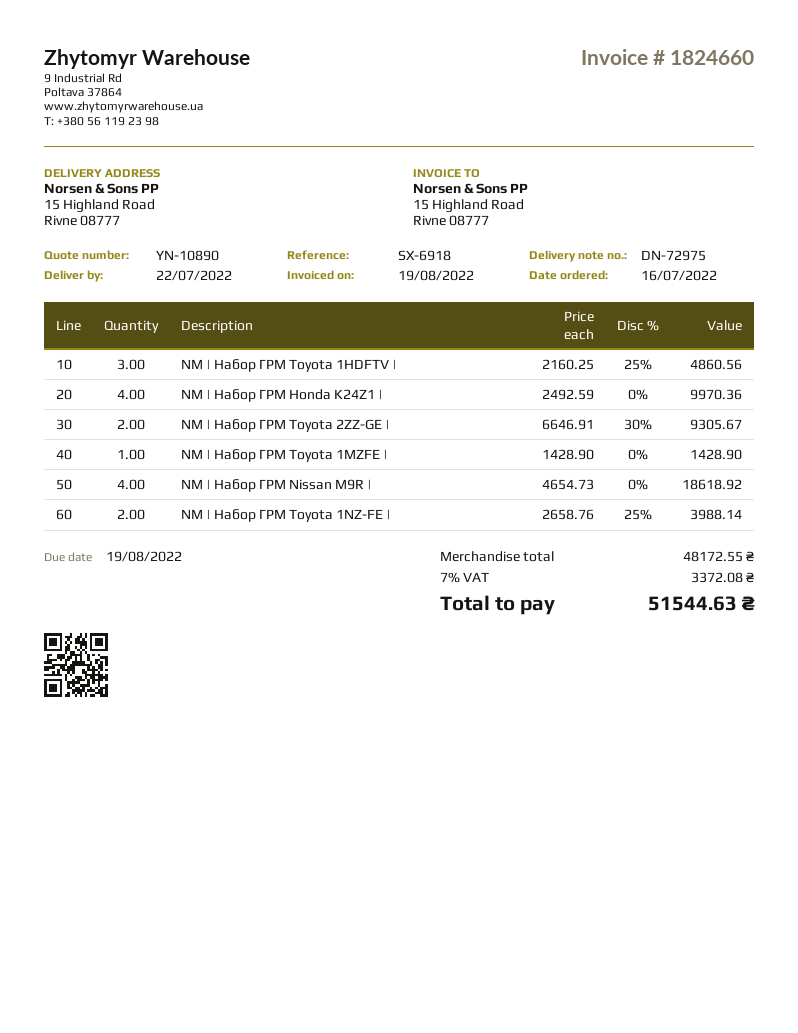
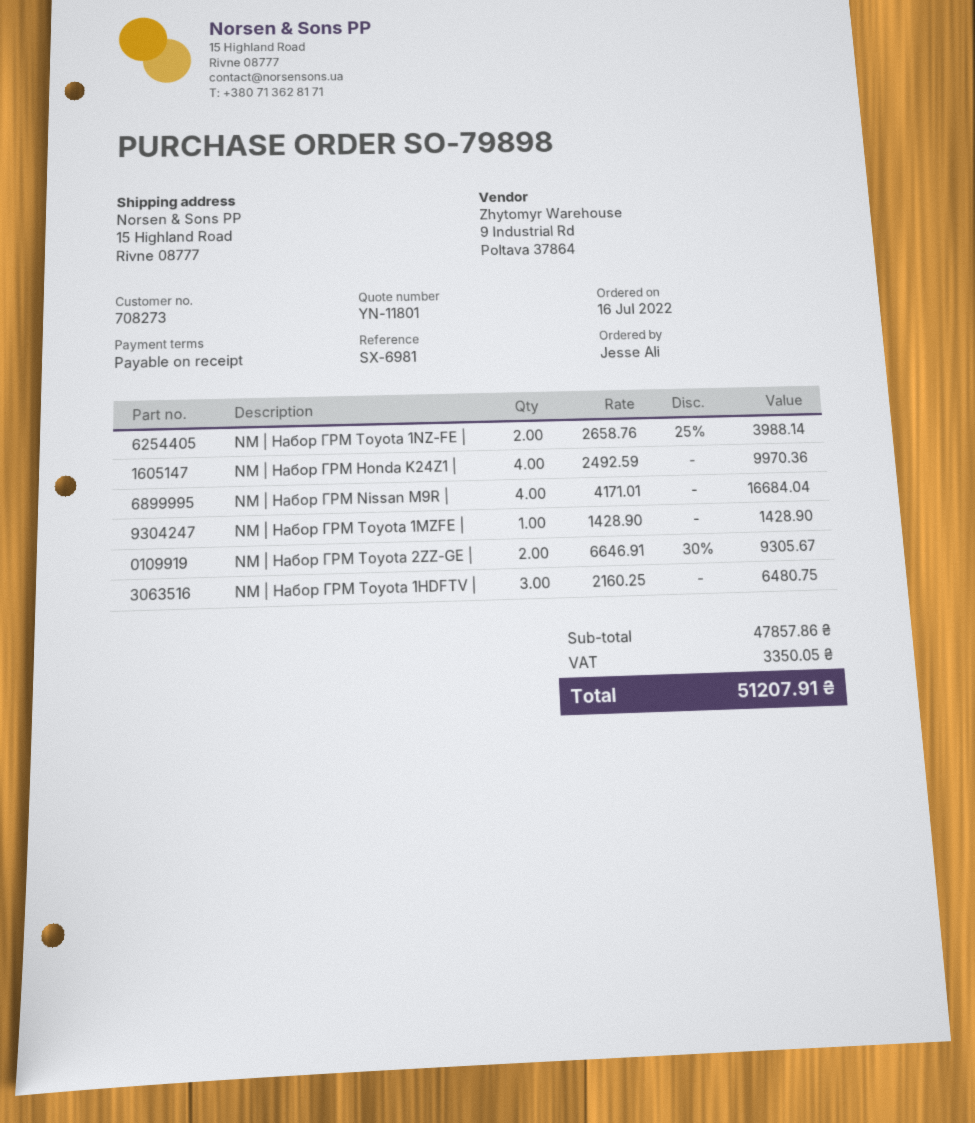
quote number: YN-10890 -> YN-11801
reference: SX-6918 -> SX-6981
NM | Набор ГРМ Toyota 1HDFTV |: 3 x 2160.25 - 25% = 4860.56 -> 3 x 2160.25 = 6480.75
NM | Набор ГРМ Nissan M9R |: 4 x 4654.73 = 18618.92 -> 4 x 4171.01 = 16684.04
subtotal: 48172.55 -> 47857.86
tax: 3372.08 -> 3350.05
total: 51544.63 -> 51207.91

